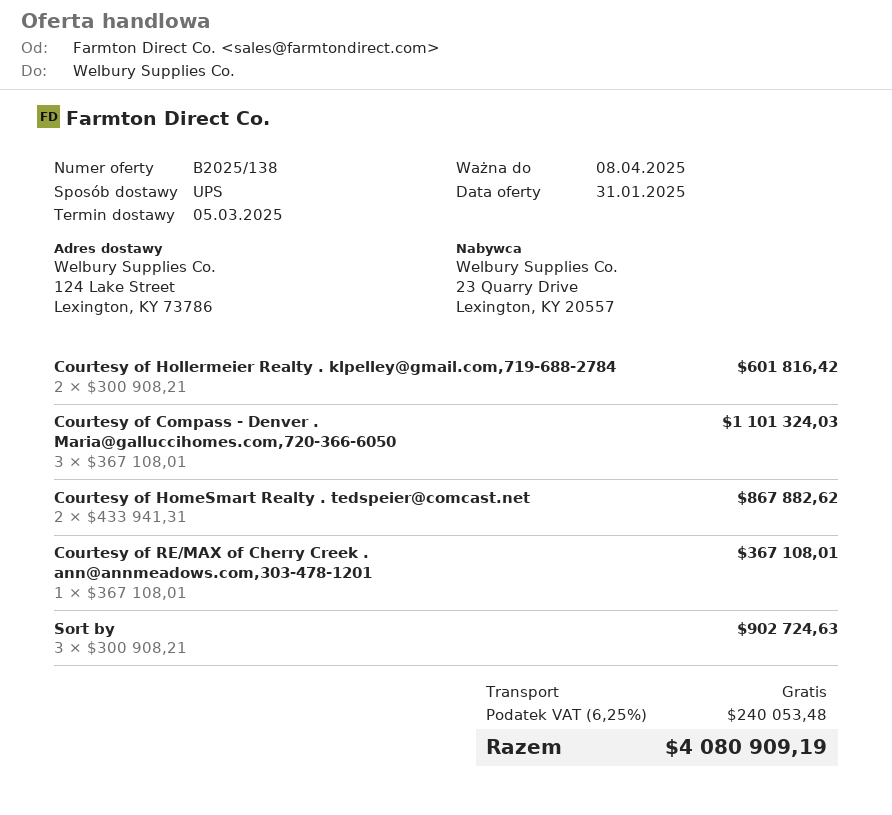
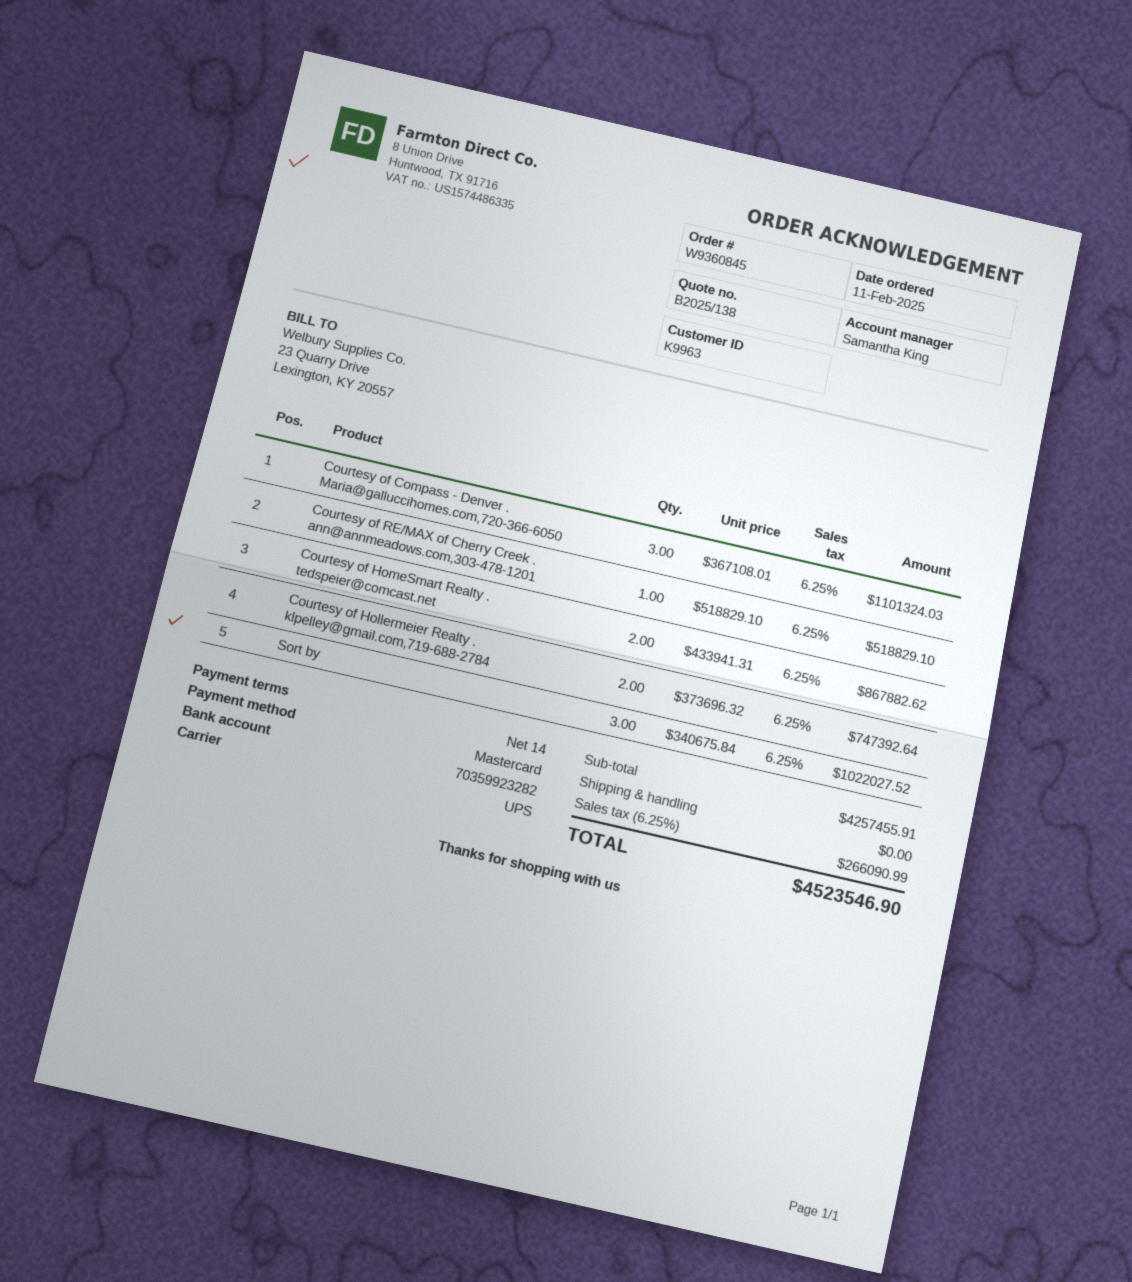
Courtesy of Hollermeier Realty . klpelley@gmail.com,719-688-2784: 2 x 300908.21 = 601816.42 -> 2 x 373696.32 = 747392.64
Courtesy of RE/MAX of Cherry Creek . ann@annmeadows.com,303-478-1201: 1 x 367108.01 = 367108.01 -> 1 x 518829.10 = 518829.10
Sort by: 3 x 300908.21 = 902724.63 -> 3 x 340675.84 = 1022027.52
tax: 6.25% = 240053.48 -> 6.25% = 266090.99
total: 4080909.19 -> 4523546.90

